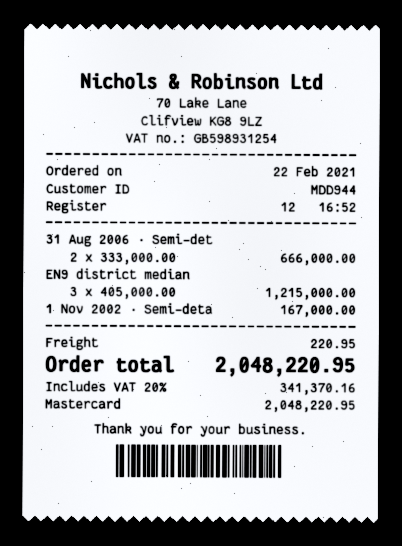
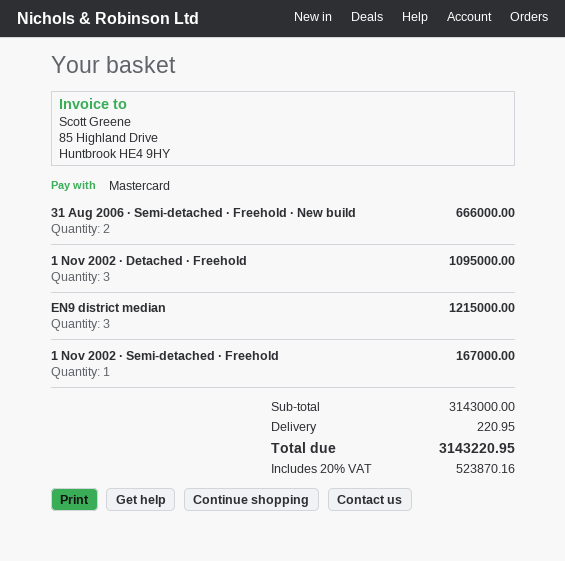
1 Nov 2002 · Detached · Freehold: none -> 3 for 1095000.00
tax: 20% = 341370.16 -> 20% = 523870.16
total: 2048220.95 -> 3143220.95

